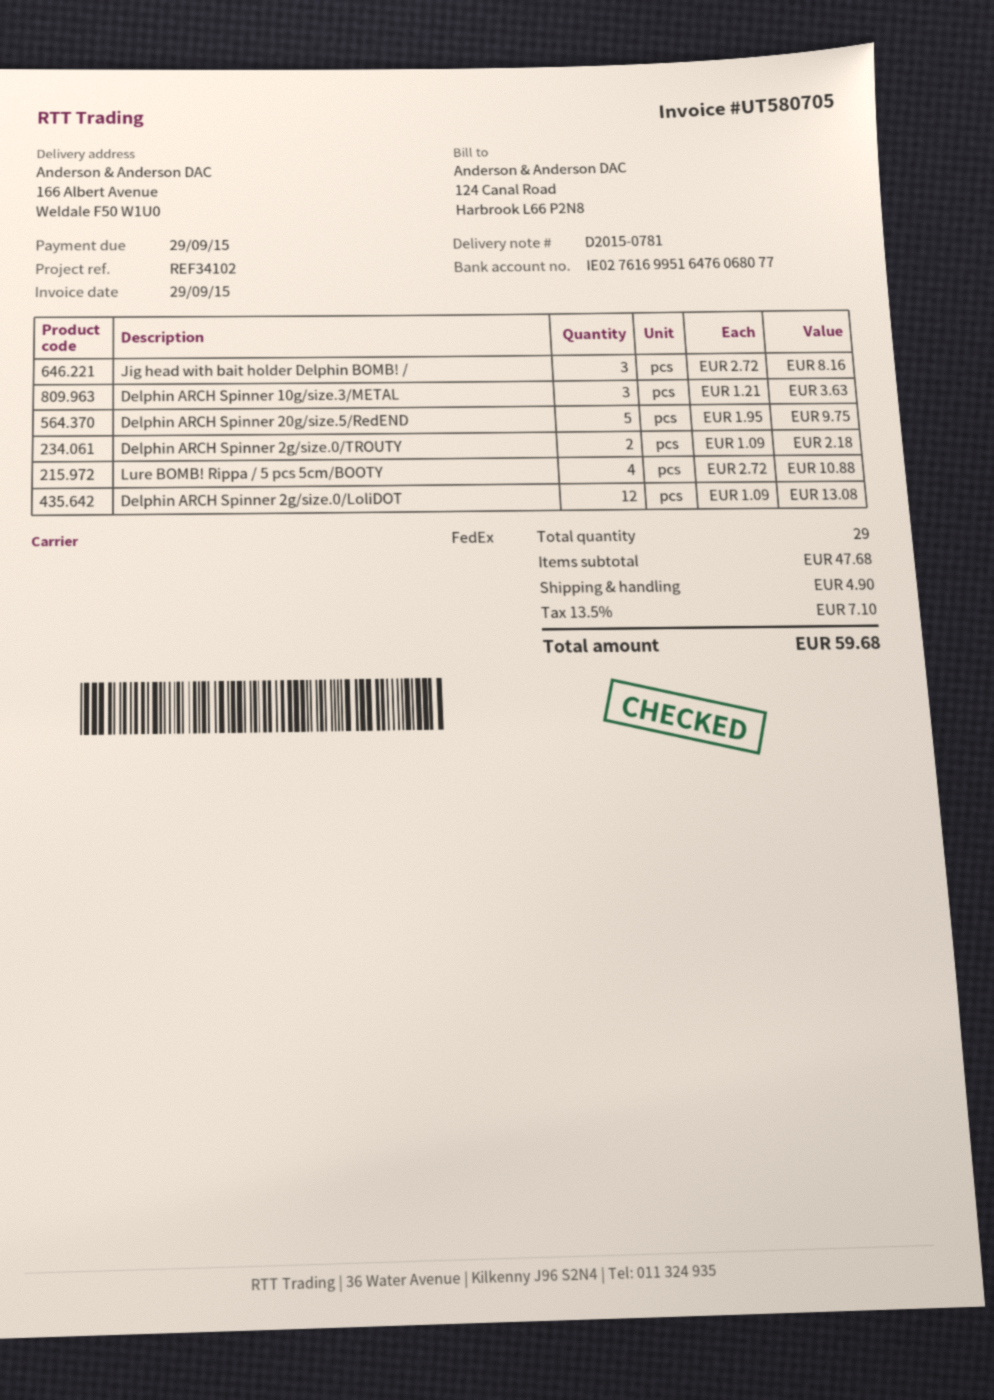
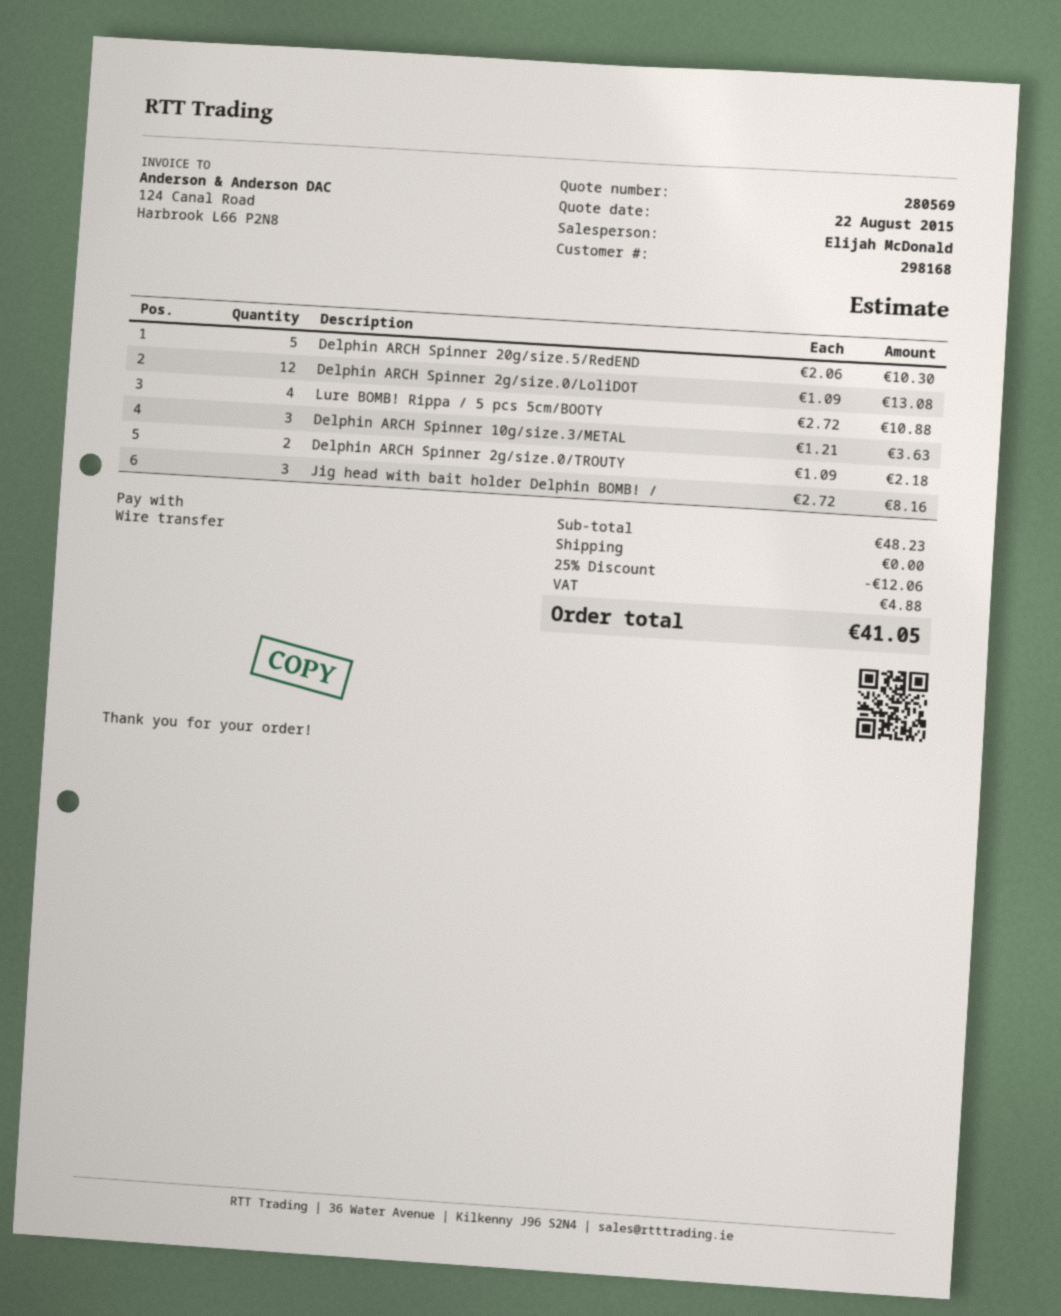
Delphin ARCH Spinner 20g/size.5/RedEND: 5 x 1.95 = 9.75 -> 5 x 2.06 = 10.30
subtotal: 47.68 -> 48.23
discount: none -> 25% = 12.06
shipping: 4.90 -> 0.00
tax: 7.10 -> 4.88
total: 59.68 -> 41.05

